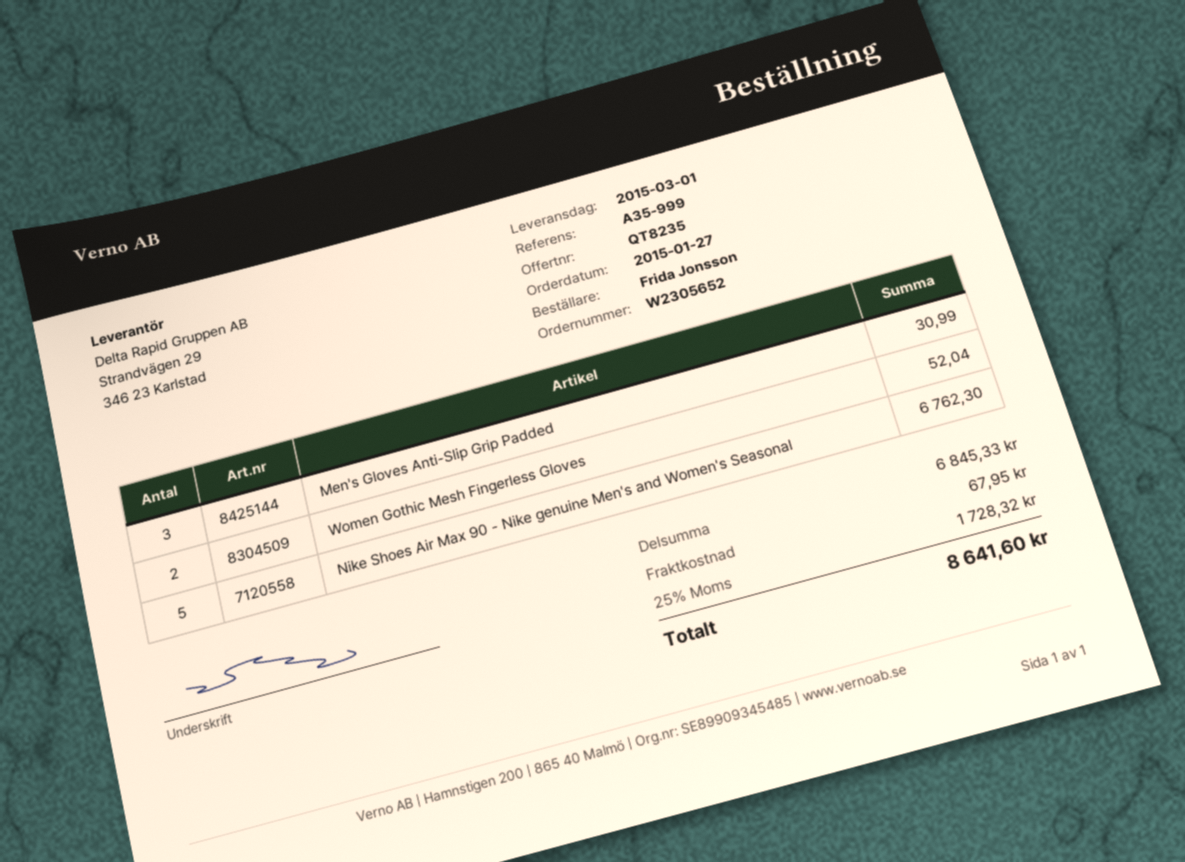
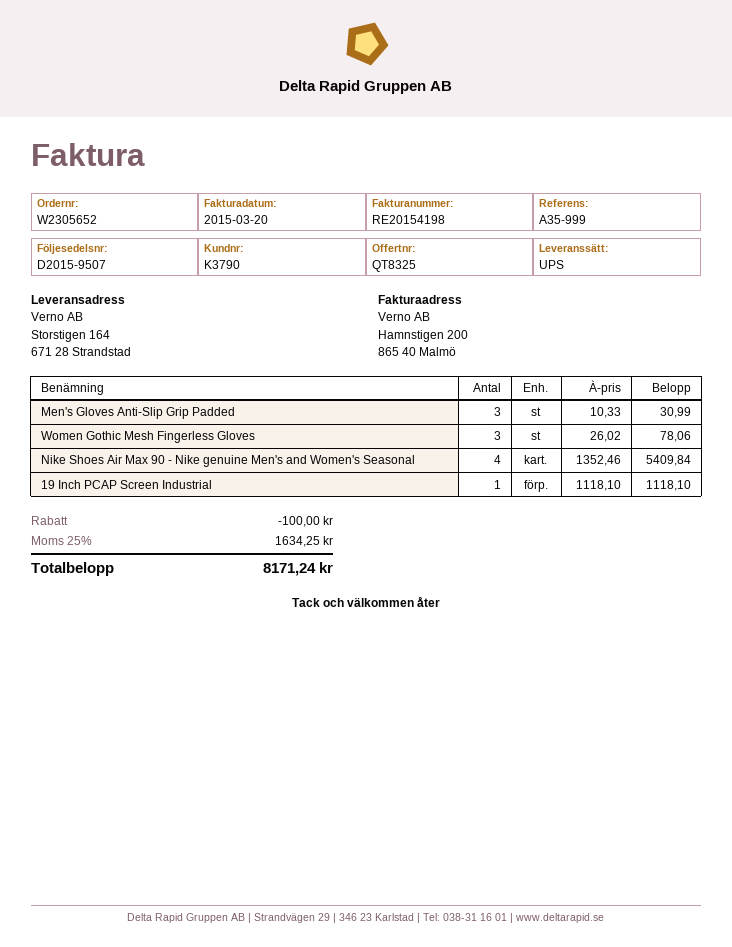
quote number: QT8235 -> QT8325
Women Gothic Mesh Fingerless Gloves: 2 for 52.04 -> 3 for 78.06
Nike Shoes Air Max 90 - Nike genuine Men's and Women's Seasonal: 5 for 6762.30 -> 4 for 5409.84
19 Inch PCAP Screen Industrial: none -> 1 for 1118.10
discount: none -> 100.00
shipping: 67.95 -> none
tax: 25% = 1728.32 -> 25% = 1634.25
total: 8641.60 -> 8171.24

